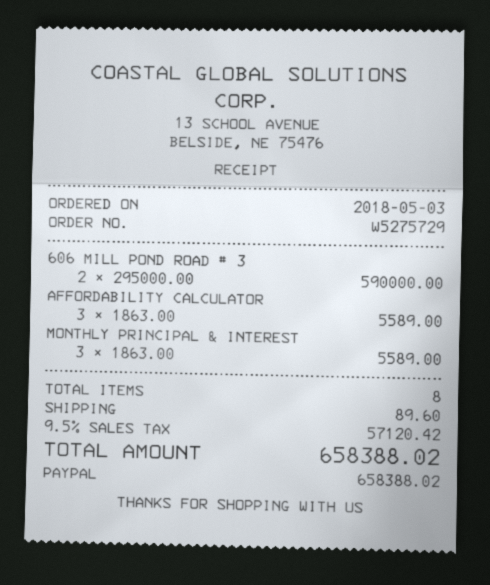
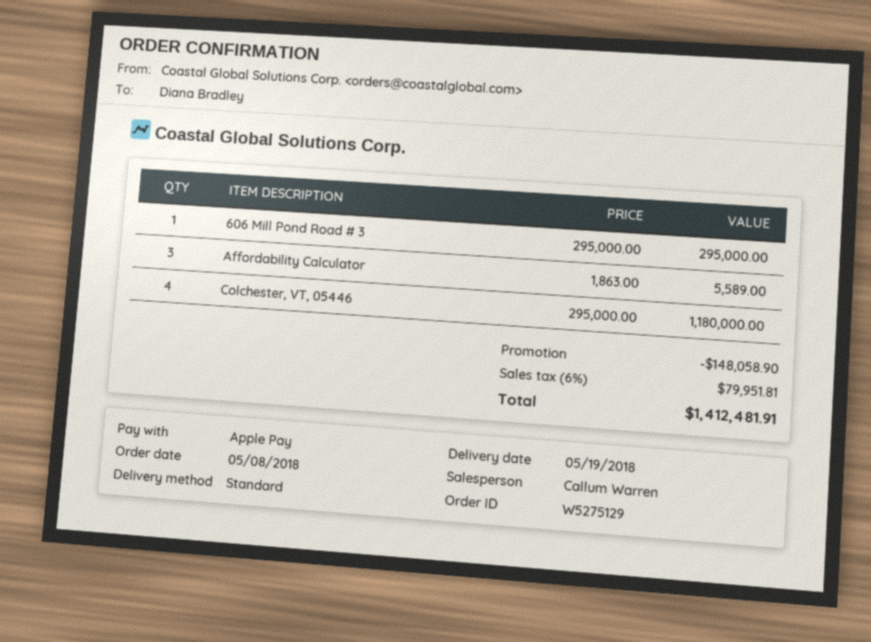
order number: W5275729 -> W5275129
order date: 2018-05-03 -> 2018-05-08
payment method: PayPal -> Apple Pay
606 MILL POND ROAD # 3: 2 x 295000.00 = 590000.00 -> 1 x 295000.00 = 295000.00
MONTHLY PRINCIPAL & INTEREST: 3 x 1863.00 = 5589.00 -> none
Colchester, VT, 05446: none -> 4 x 295000.00 = 1180000.00
discount: none -> 148058.90
shipping: 89.60 -> none
tax: 9.5% = 57120.42 -> 6% = 79951.81
total: 658388.02 -> 1412481.91

